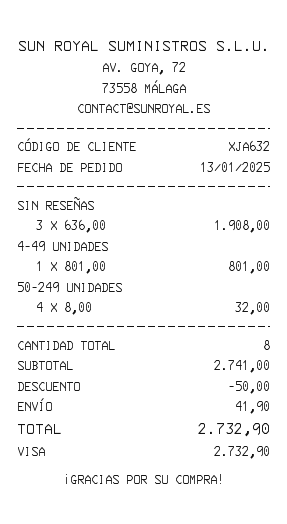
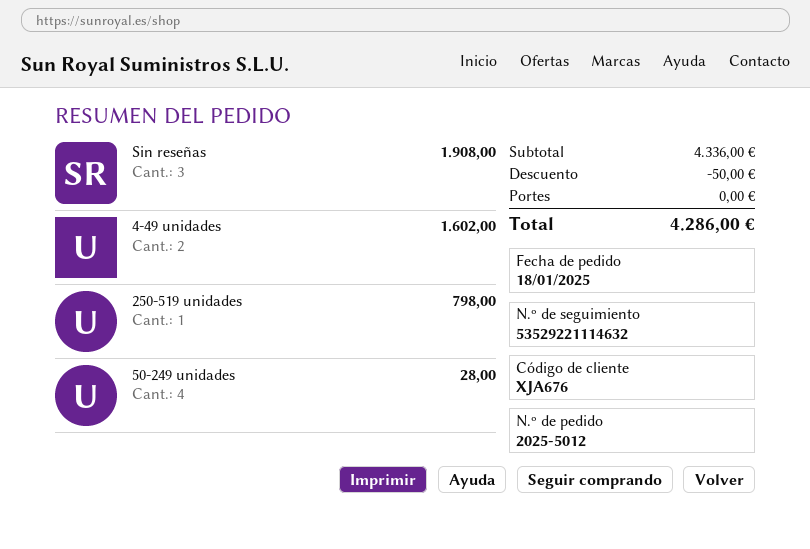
order date: 2025-01-13 -> 2025-01-18
customer number: XJA632 -> XJA676
4-49 UNIDADES: 1 for 801.00 -> 2 for 1602.00
50-249 UNIDADES: 4 for 32.00 -> 4 for 28.00
250-519 unidades: none -> 1 for 798.00
subtotal: 2741.00 -> 4336.00
shipping: 41.90 -> 0.00
total: 2732.90 -> 4286.00

